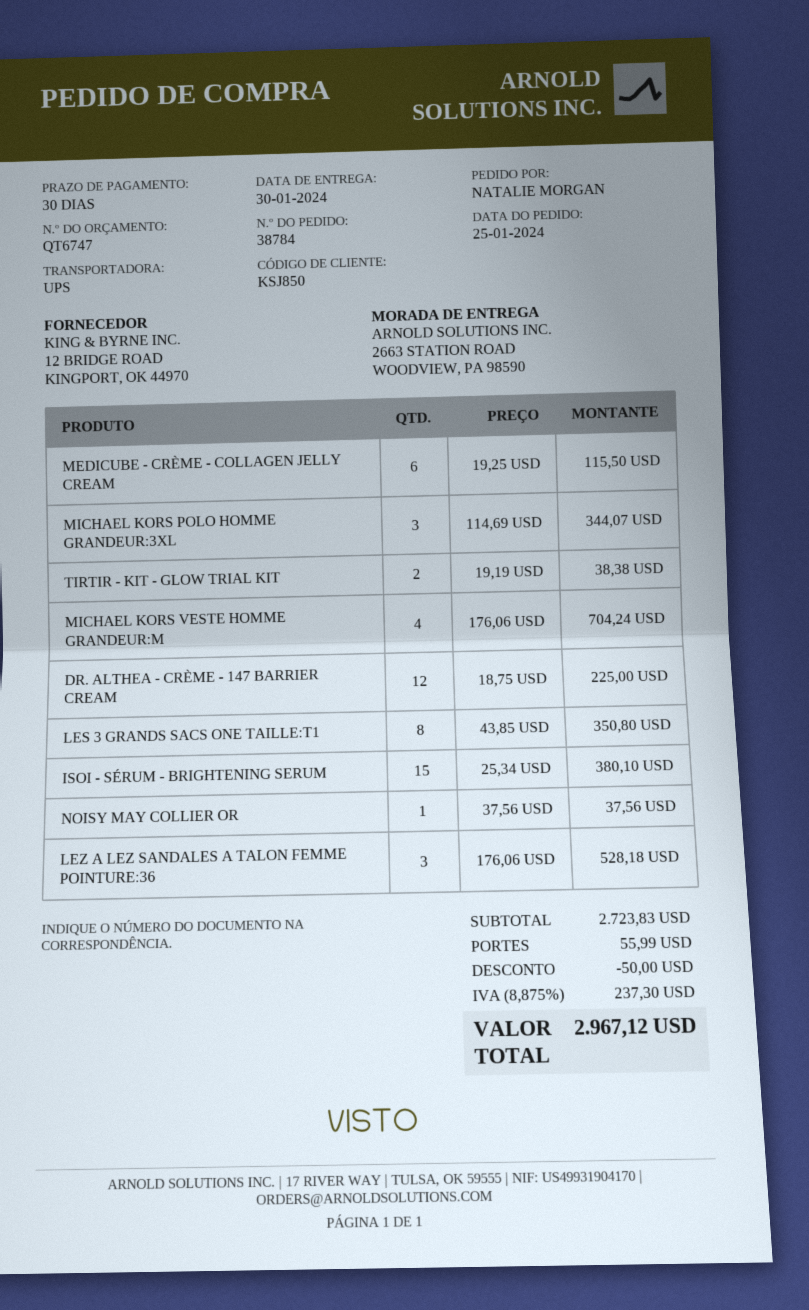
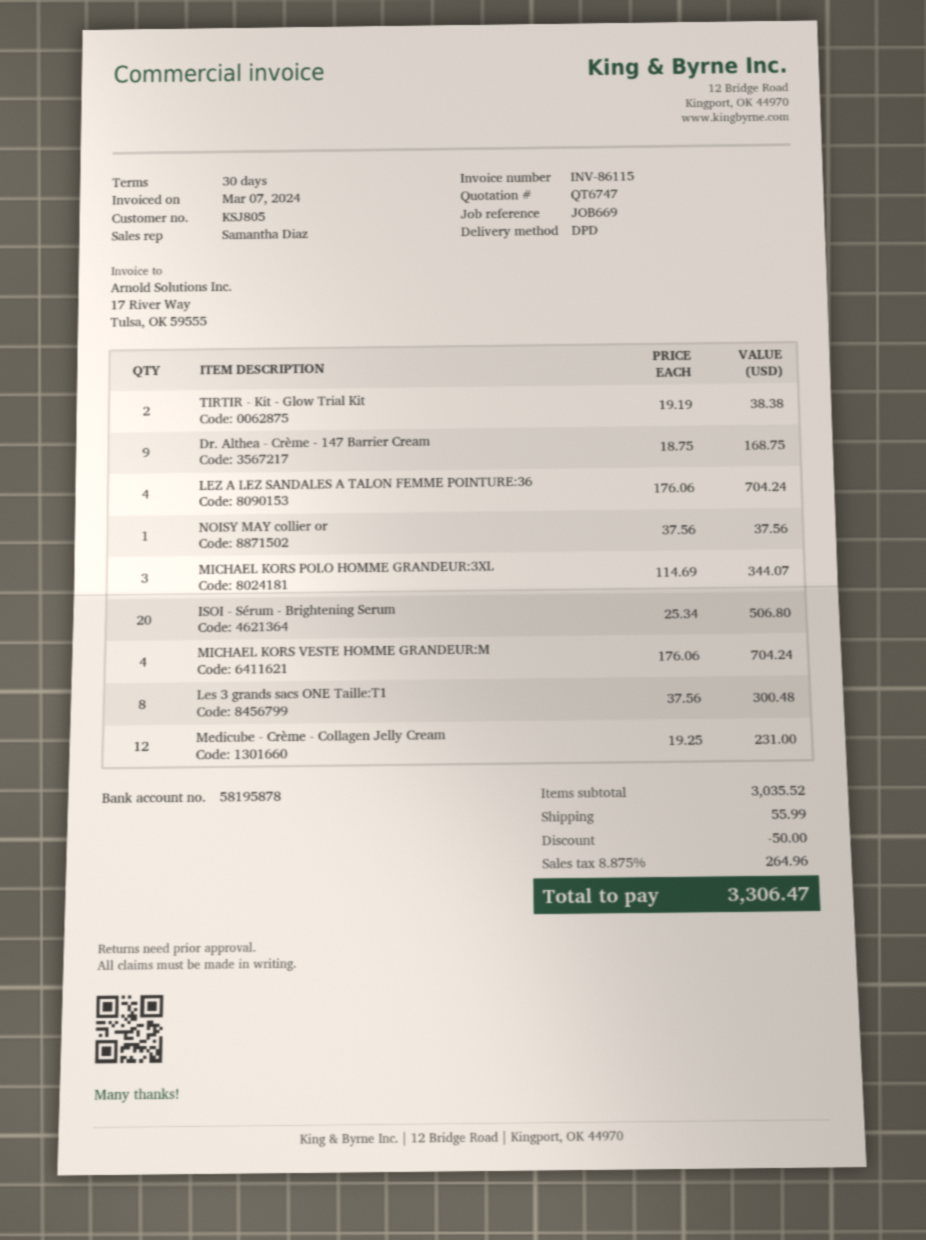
customer number: KSJ850 -> KSJ805
shipping method: UPS -> DPD
MEDICUBE - CRÈME - COLLAGEN JELLY CREAM: 6 x 19.25 = 115.50 -> 12 x 19.25 = 231.00
DR. ALTHEA - CRÈME - 147 BARRIER CREAM: 12 x 18.75 = 225.00 -> 9 x 18.75 = 168.75
LES 3 GRANDS SACS ONE TAILLE:T1: 8 x 43.85 = 350.80 -> 8 x 37.56 = 300.48
ISOI - SÉRUM - BRIGHTENING SERUM: 15 x 25.34 = 380.10 -> 20 x 25.34 = 506.80
LEZ A LEZ SANDALES A TALON FEMME POINTURE:36: 3 x 176.06 = 528.18 -> 4 x 176.06 = 704.24
subtotal: 2723.83 -> 3035.52
tax: 8.875% = 237.30 -> 8.875% = 264.96
total: 2967.12 -> 3306.47

